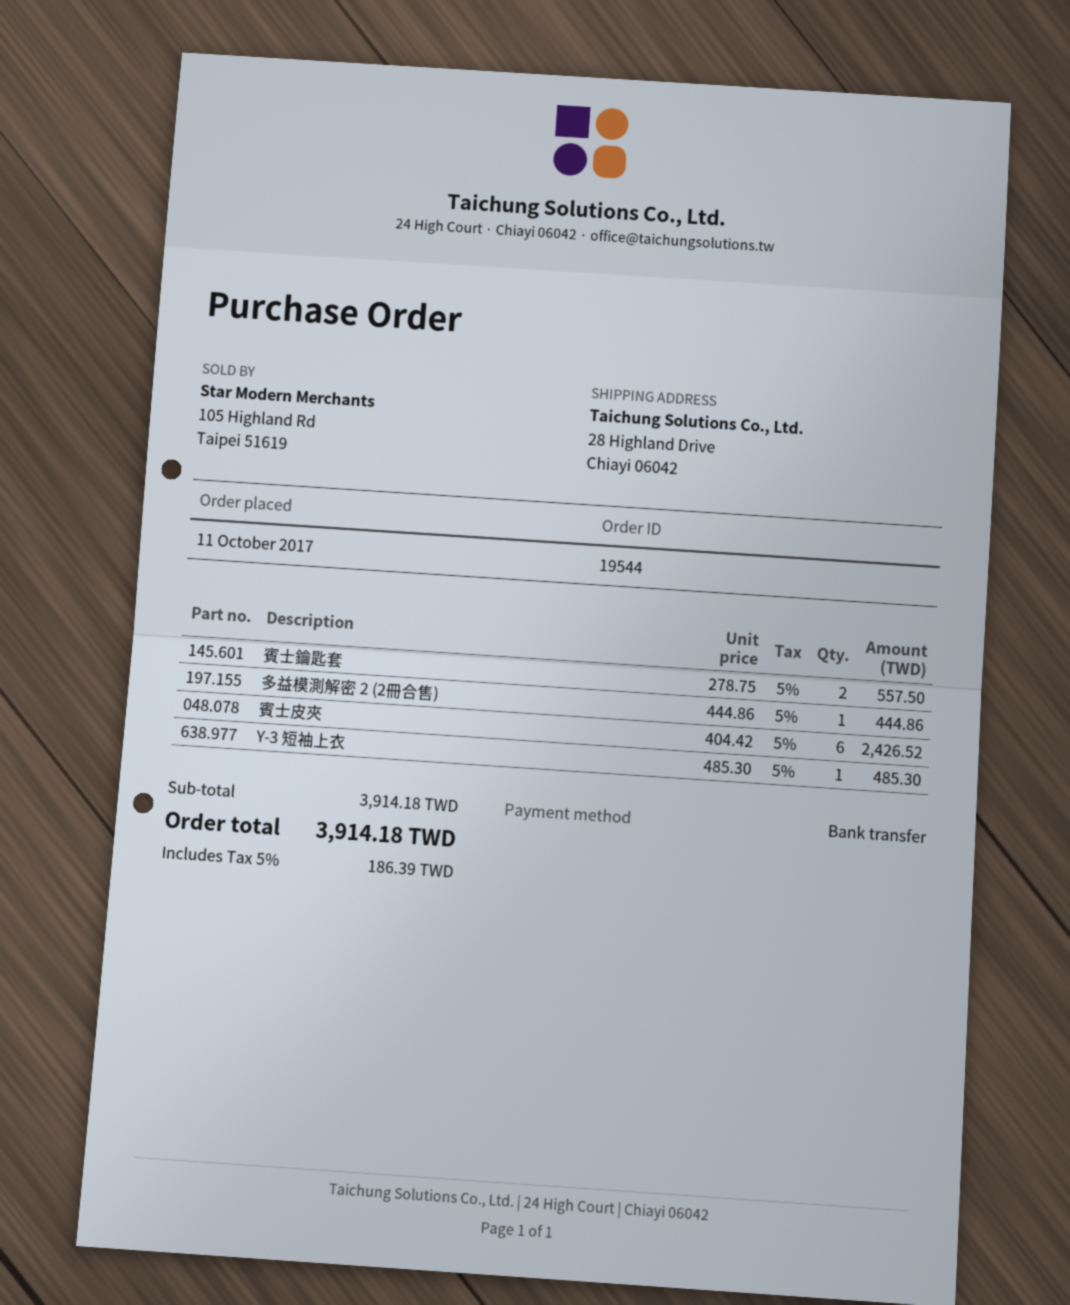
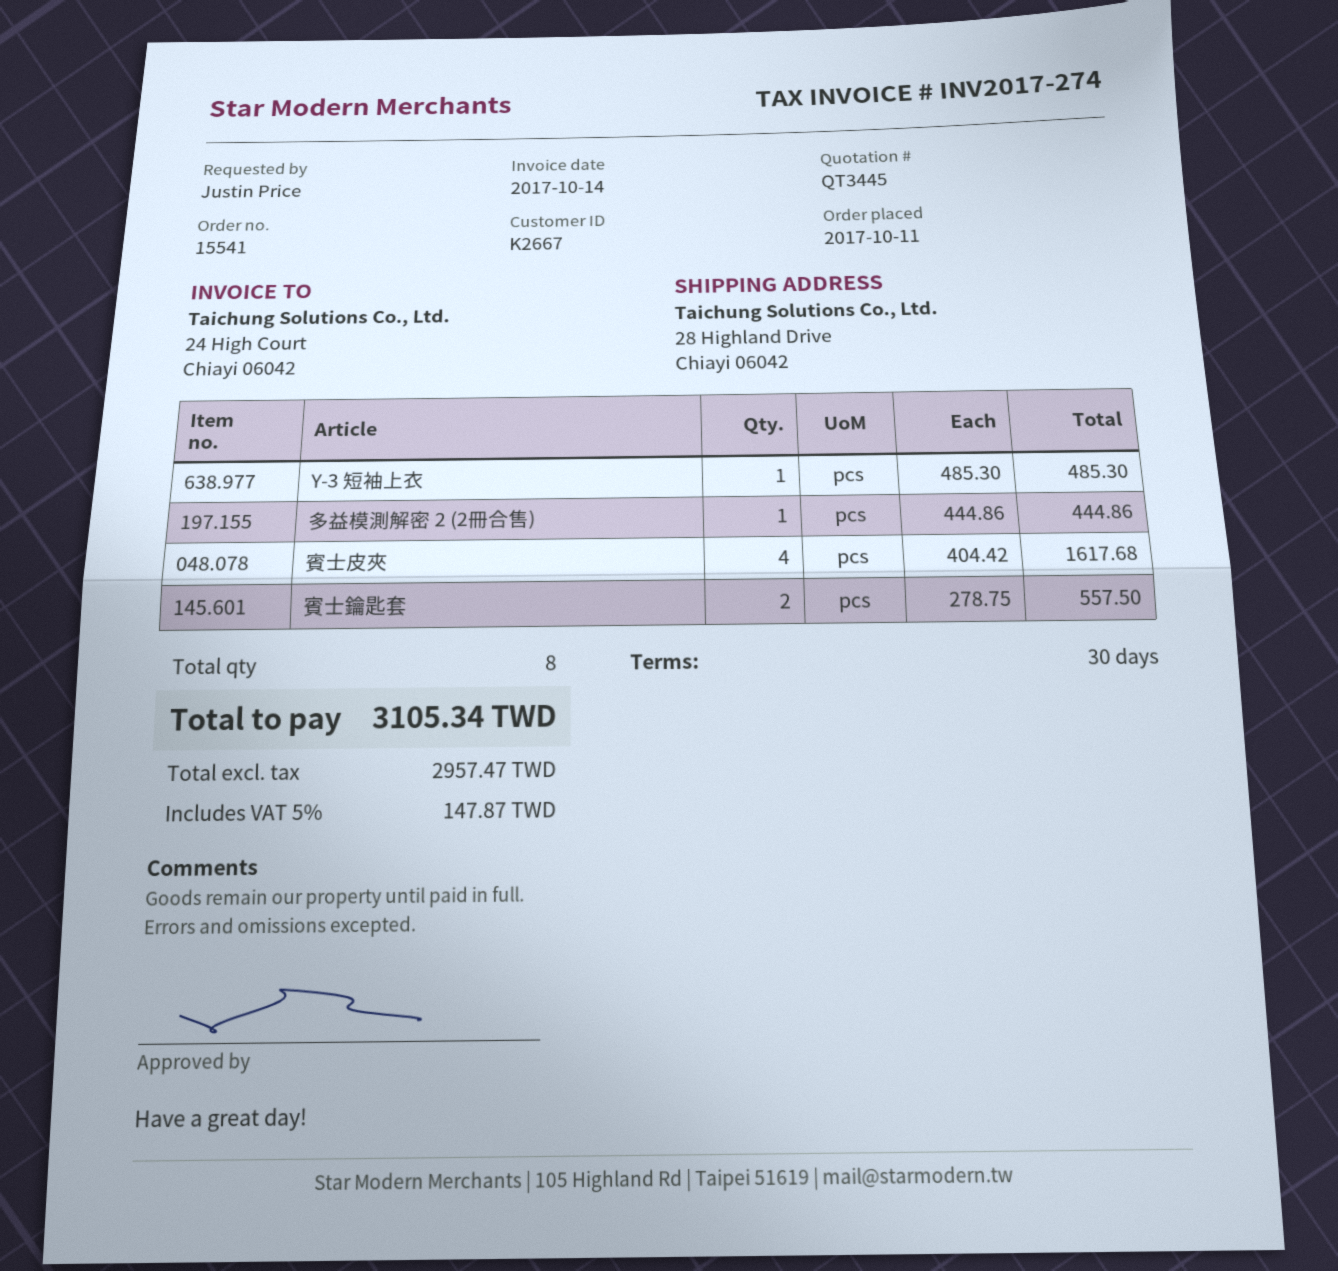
order number: 19544 -> 15541
賓士皮夾: 6 x 404.42 = 2426.52 -> 4 x 404.42 = 1617.68
tax: 5% = 186.39 -> 5% = 147.87
total: 3914.18 -> 3105.34

